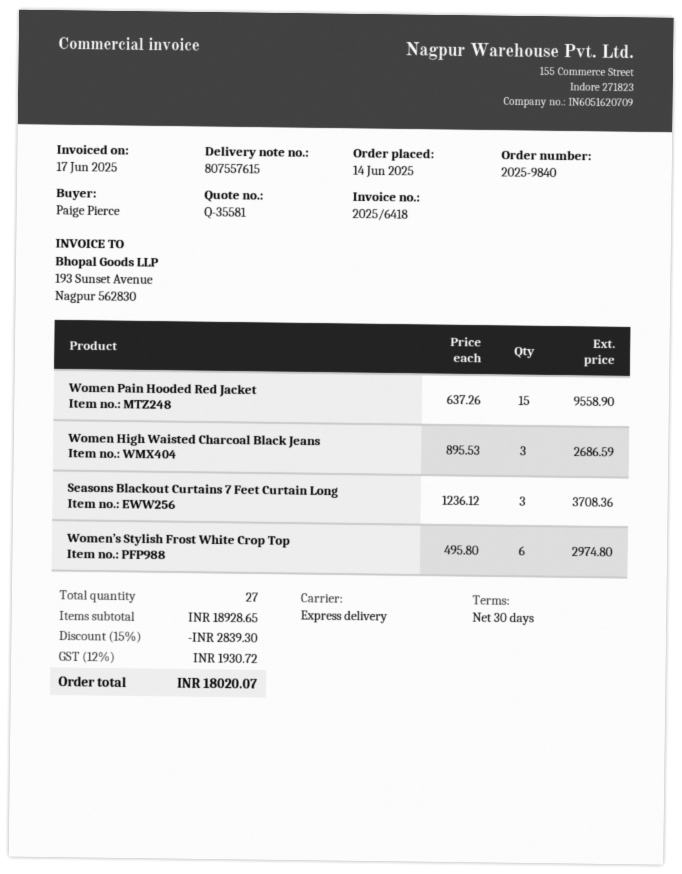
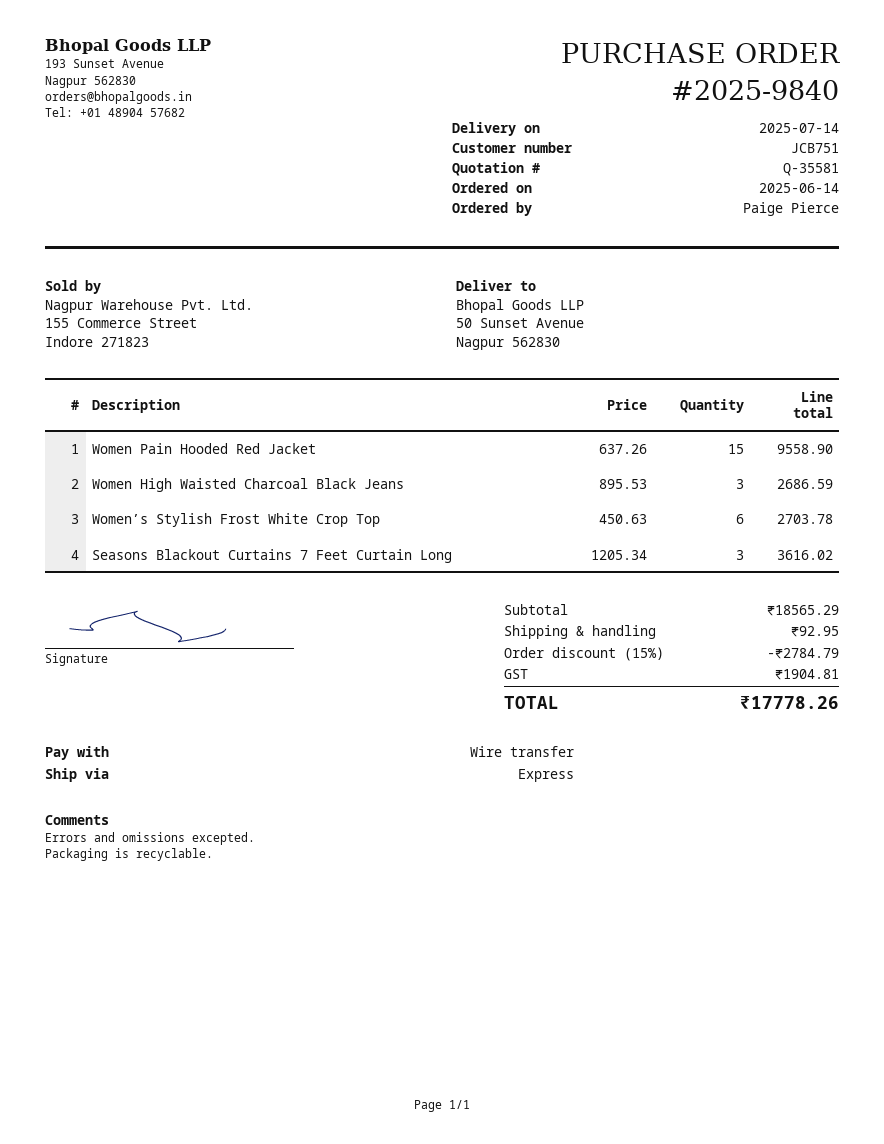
Seasons Blackout Curtains 7 Feet Curtain Long: 3 x 1236.12 = 3708.36 -> 3 x 1205.34 = 3616.02
Women’s Stylish Frost White Crop Top: 6 x 495.80 = 2974.80 -> 6 x 450.63 = 2703.78
subtotal: 18928.65 -> 18565.29
discount: 15% = 2839.30 -> 15% = 2784.79
shipping: none -> 92.95
tax: 1930.72 -> 1904.81
total: 18020.07 -> 17778.26

